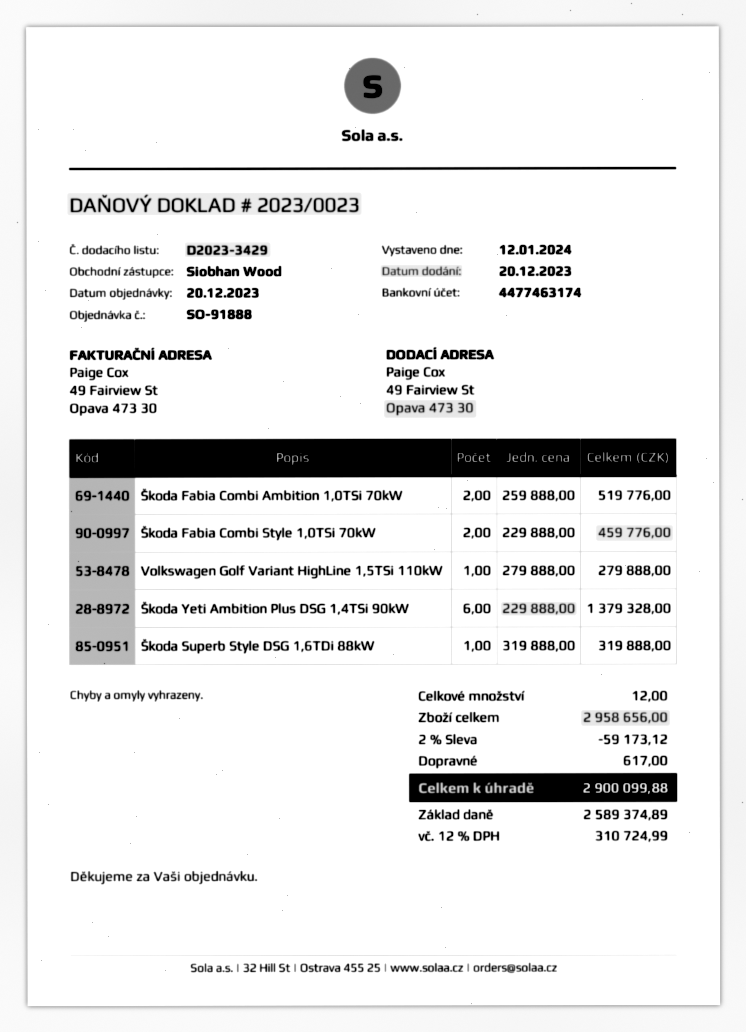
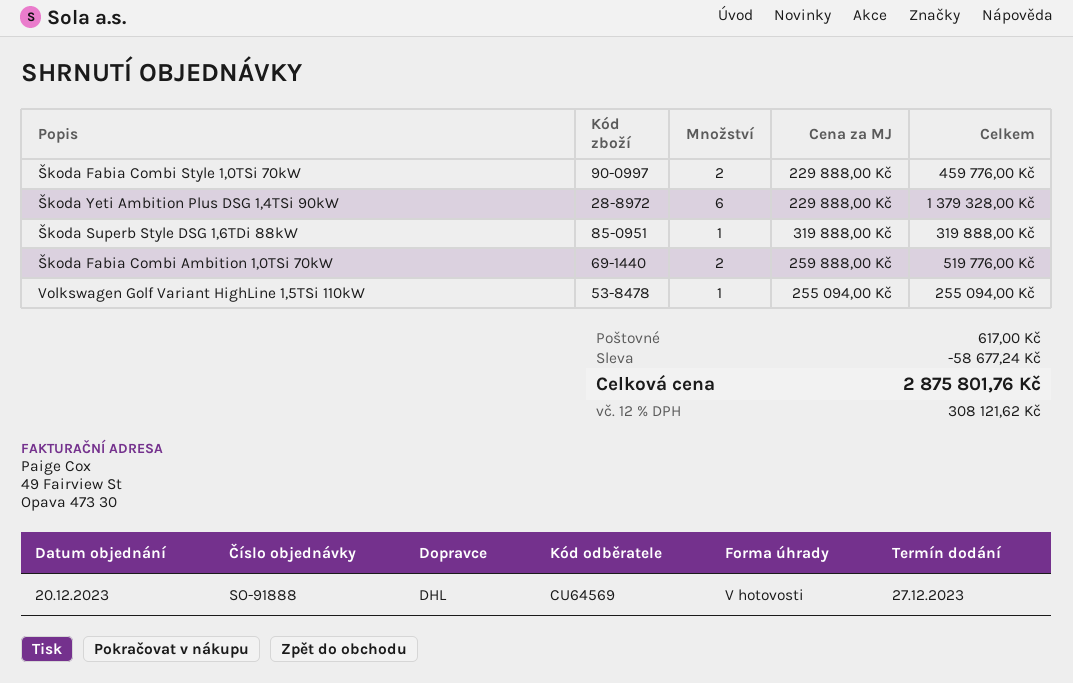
delivery date: 2023-12-20 -> 2023-12-27
Volkswagen Golf Variant HighLine 1,5TSi 110kW: 1 x 279888.00 = 279888.00 -> 1 x 255094.00 = 255094.00
discount: 59173.12 -> 58677.24
tax: 12% = 310724.99 -> 12% = 308121.62
total: 2900099.88 -> 2875801.76

